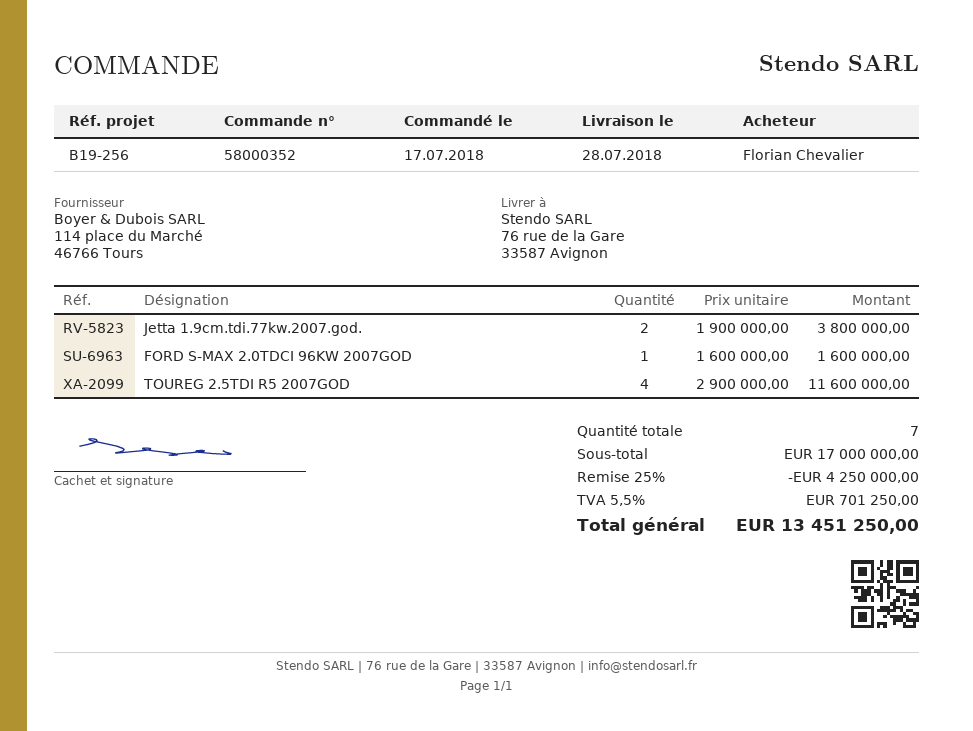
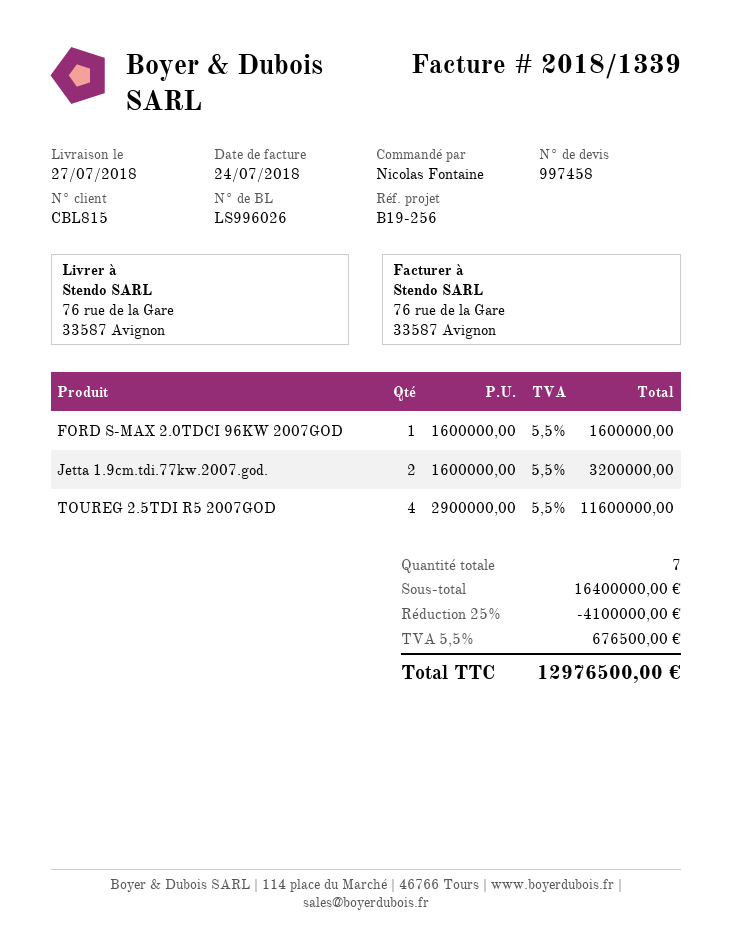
delivery date: 2018-07-28 -> 2018-07-27
ordered by: Florian Chevalier -> Nicolas Fontaine
Jetta 1.9cm.tdi.77kw.2007.god.: 2 x 1900000.00 = 3800000.00 -> 2 x 1600000.00 = 3200000.00
subtotal: 17000000.00 -> 16400000.00
discount: 25% = 4250000.00 -> 25% = 4100000.00
tax: 5.5% = 701250.00 -> 5.5% = 676500.00
total: 13451250.00 -> 12976500.00

